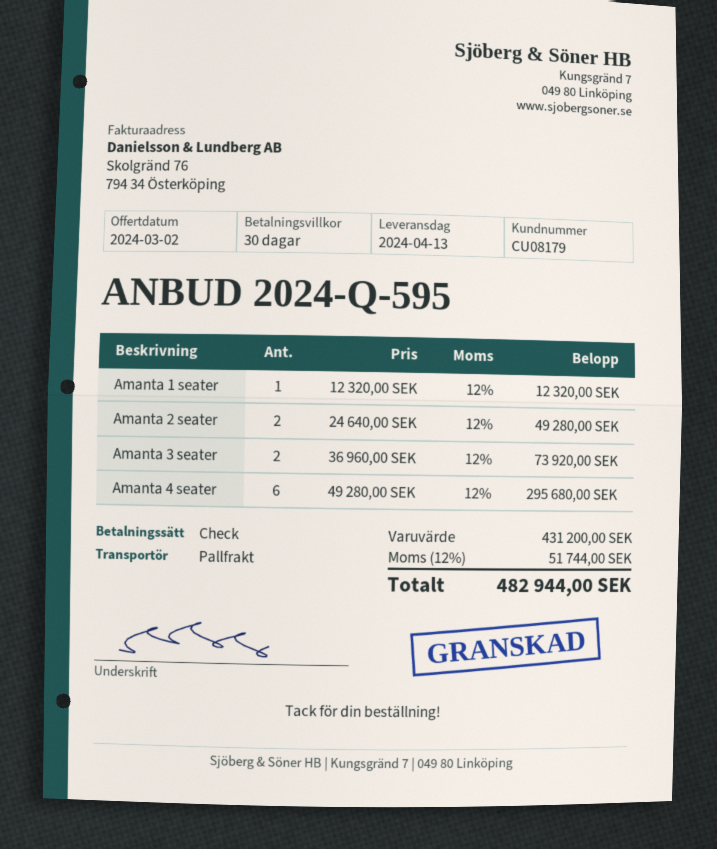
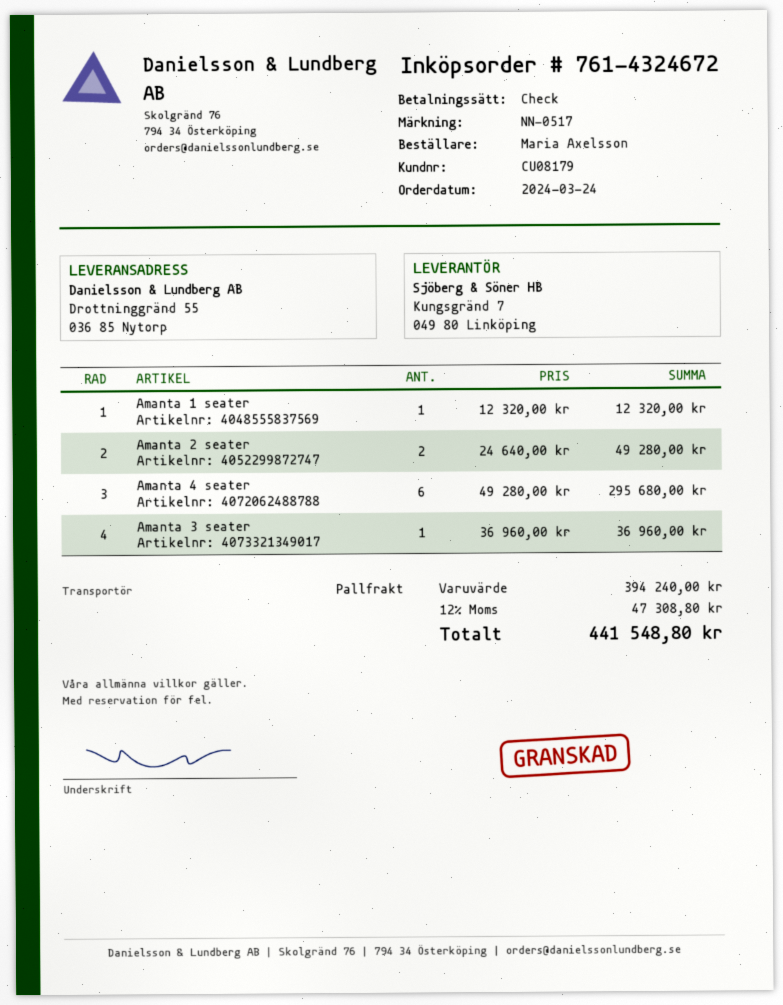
Amanta 3 seater: 2 x 36960.00 = 73920.00 -> 1 x 36960.00 = 36960.00
subtotal: 431200.00 -> 394240.00
tax: 12% = 51744.00 -> 12% = 47308.80
total: 482944.00 -> 441548.80

